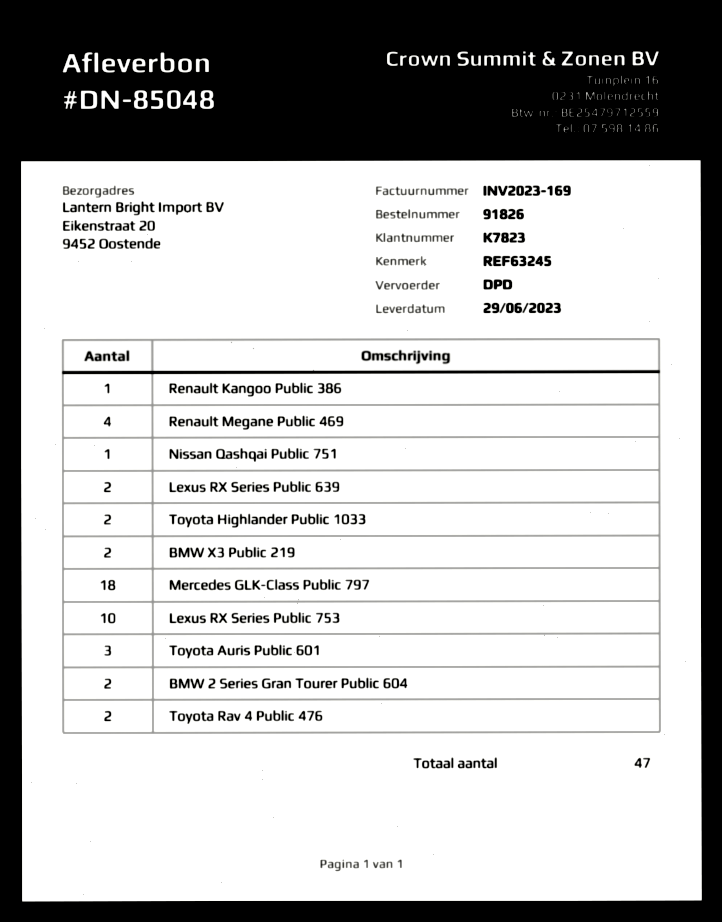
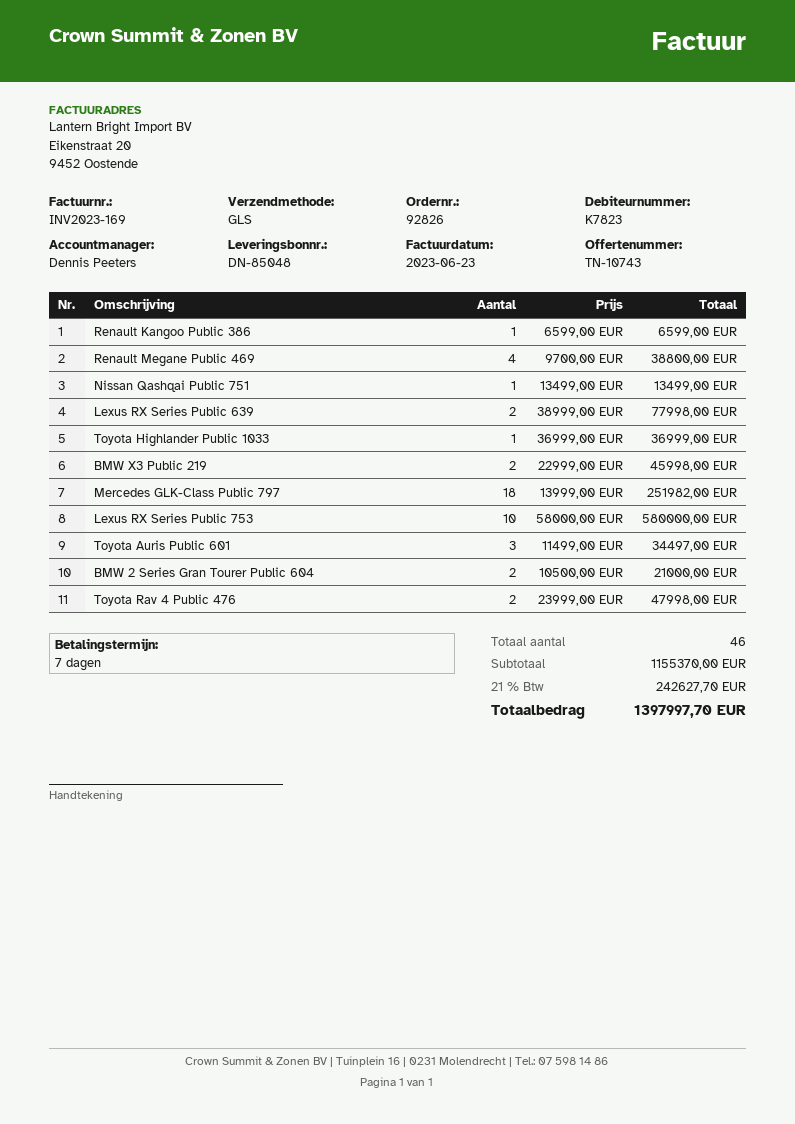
order number: 91826 -> 92826
shipping method: DPD -> GLS
Toyota Highlander Public 1033: 2 -> 1
total quantity: 47 -> 46

